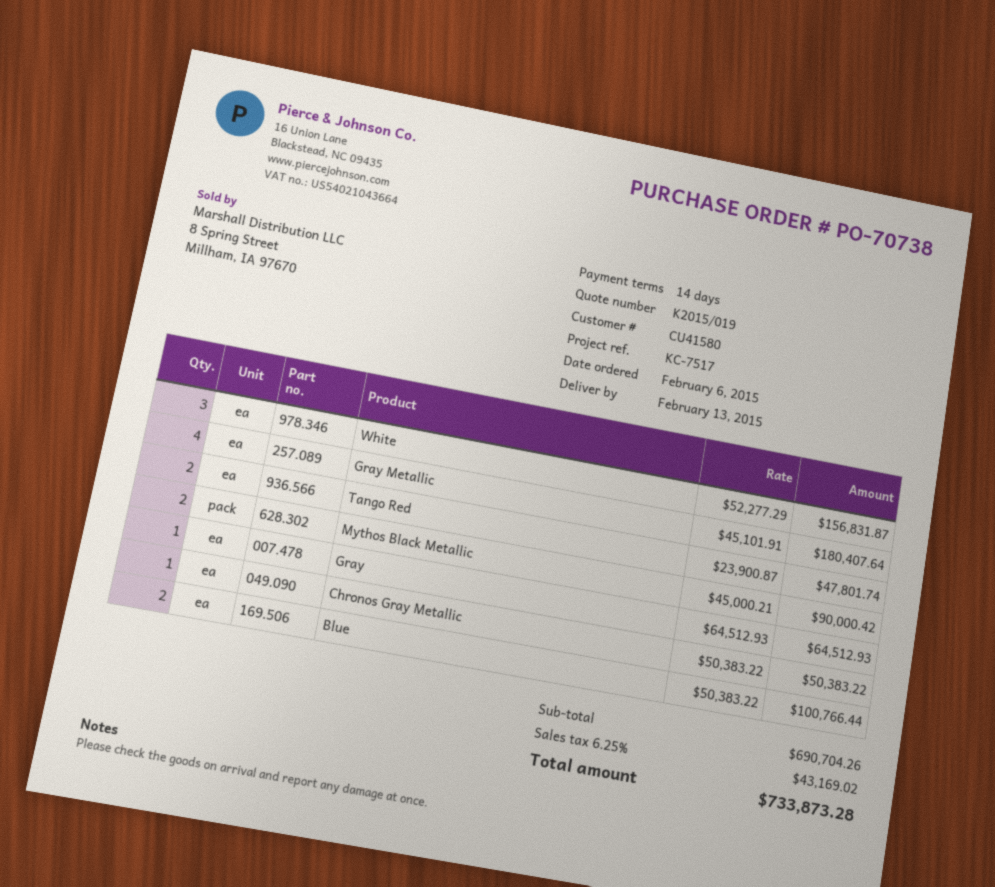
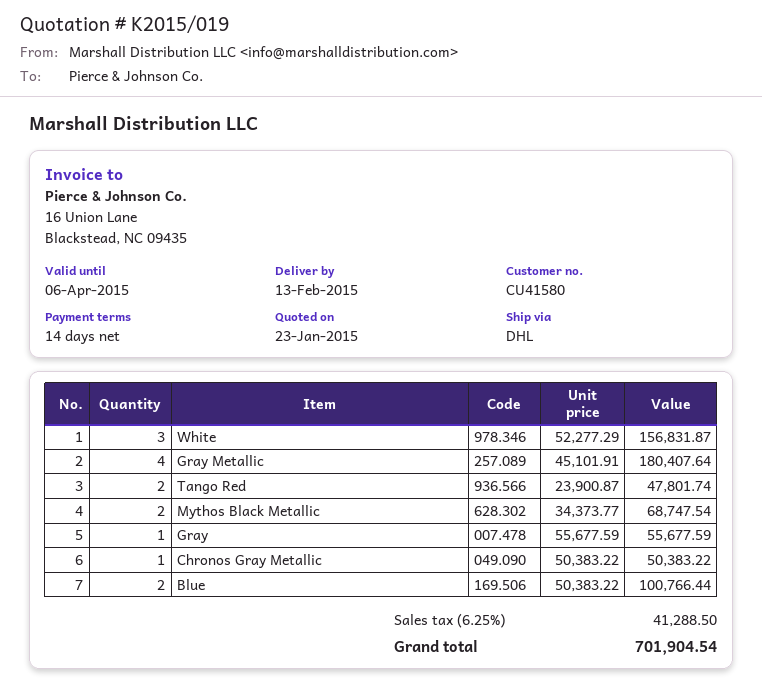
Mythos Black Metallic: 2 x 45000.21 = 90000.42 -> 2 x 34373.77 = 68747.54
Gray: 1 x 64512.93 = 64512.93 -> 1 x 55677.59 = 55677.59
tax: 6.25% = 43169.02 -> 6.25% = 41288.50
total: 733873.28 -> 701904.54

